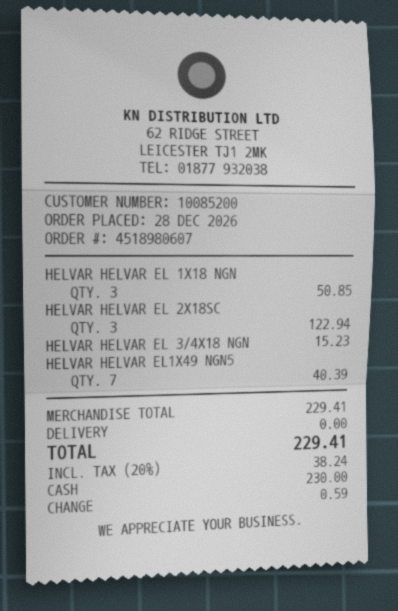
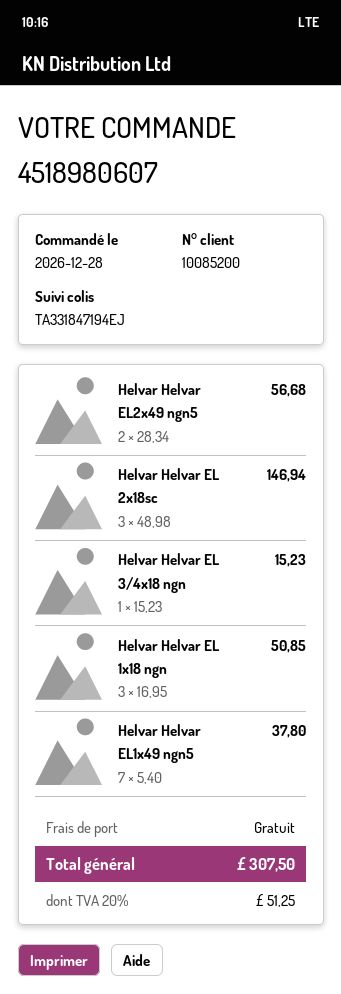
HELVAR HELVAR EL 2X18SC: 3 for 122.94 -> 3 for 146.94
HELVAR HELVAR EL1X49 NGN5: 7 for 40.39 -> 7 for 37.80
Helvar Helvar EL2x49 ngn5: none -> 2 for 56.68
tax: 20% = 38.24 -> 20% = 51.25
total: 229.41 -> 307.50

